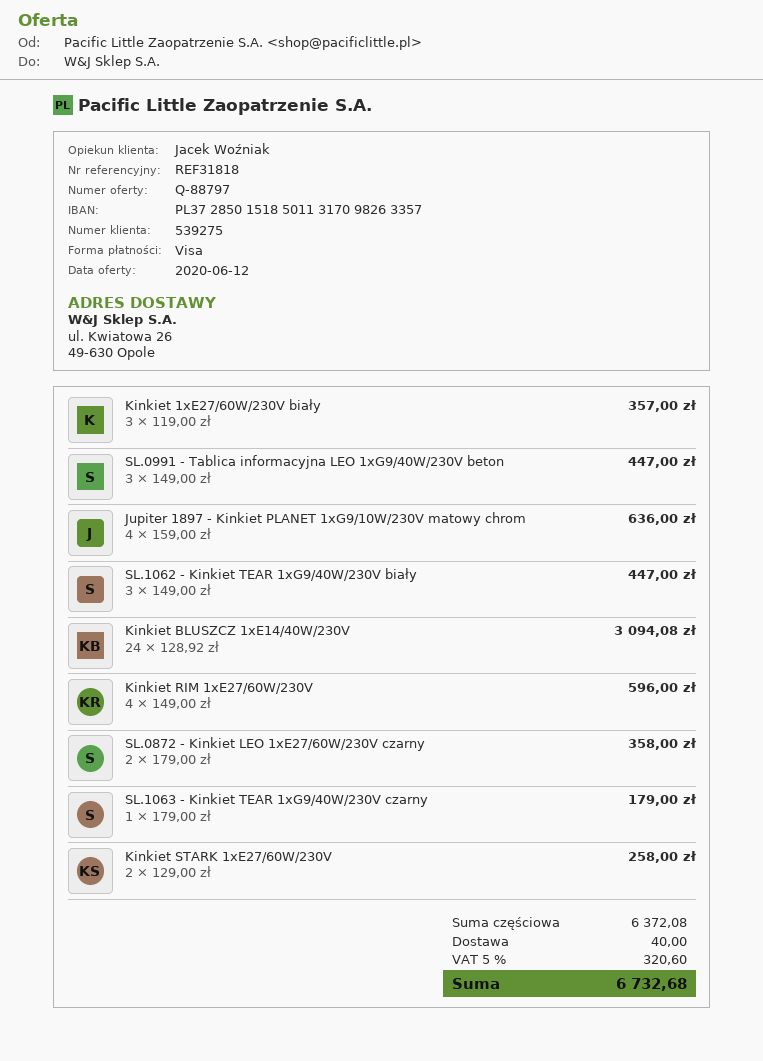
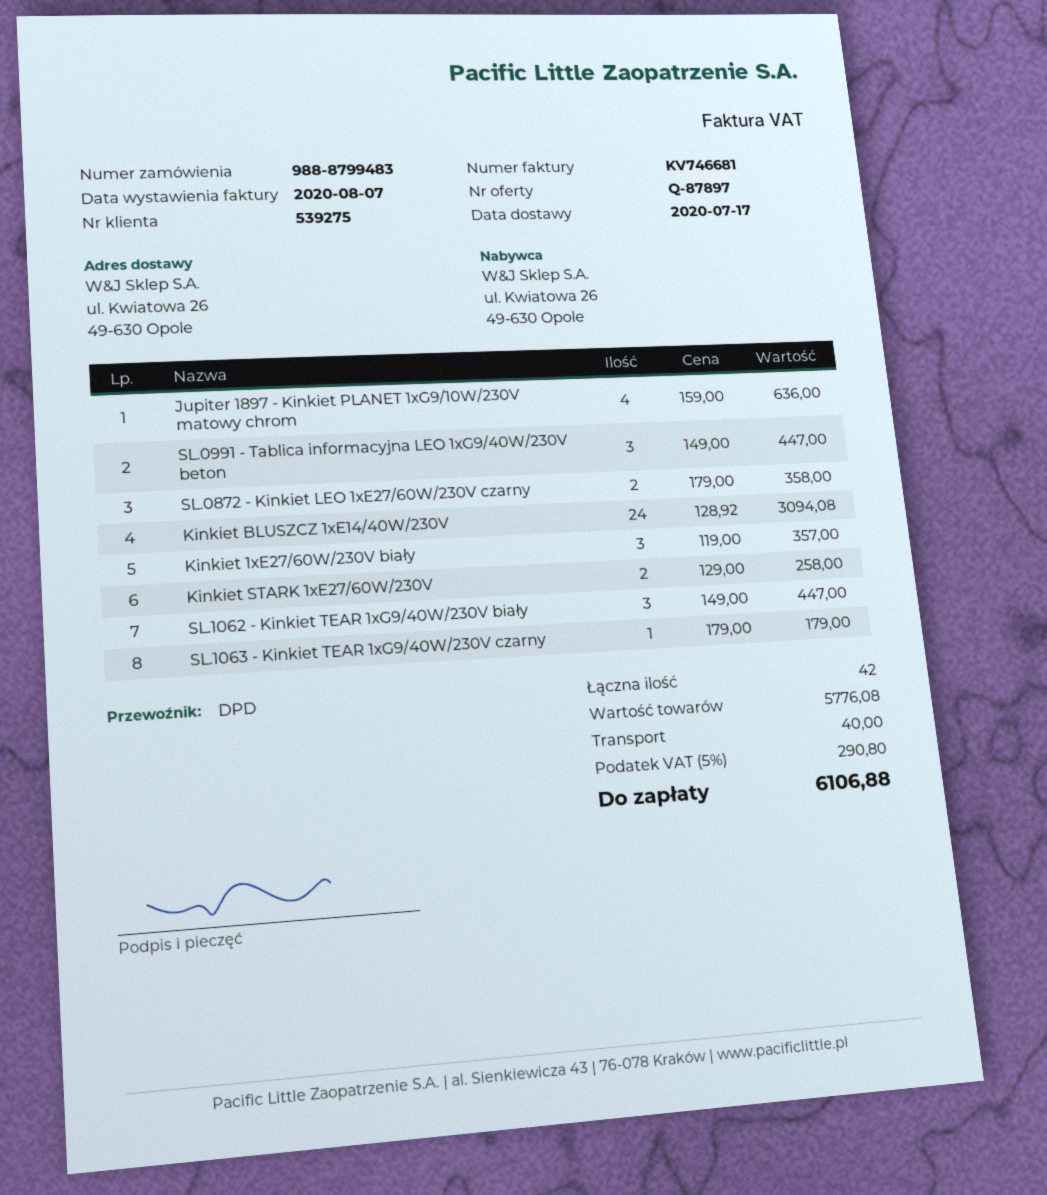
quote number: Q-88797 -> Q-87897
Kinkiet RIM 1xE27/60W/230V: 4 x 149.00 = 596.00 -> none
subtotal: 6372.08 -> 5776.08
tax: 5% = 320.60 -> 5% = 290.80
total: 6732.68 -> 6106.88

